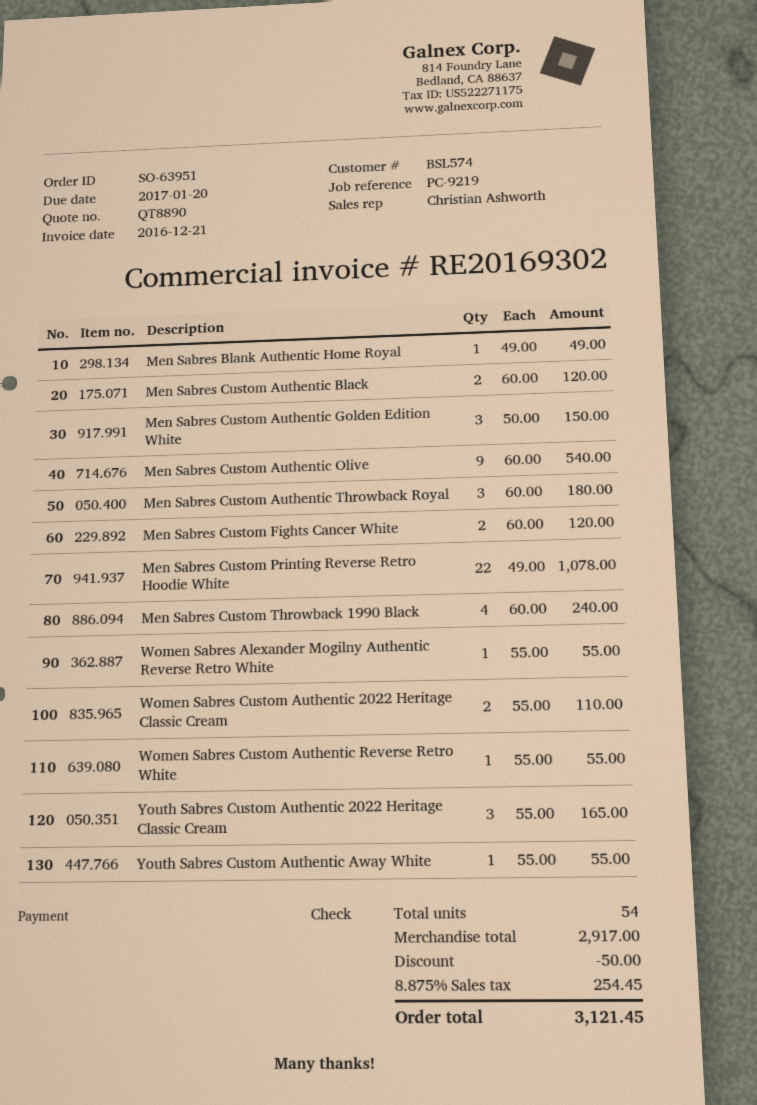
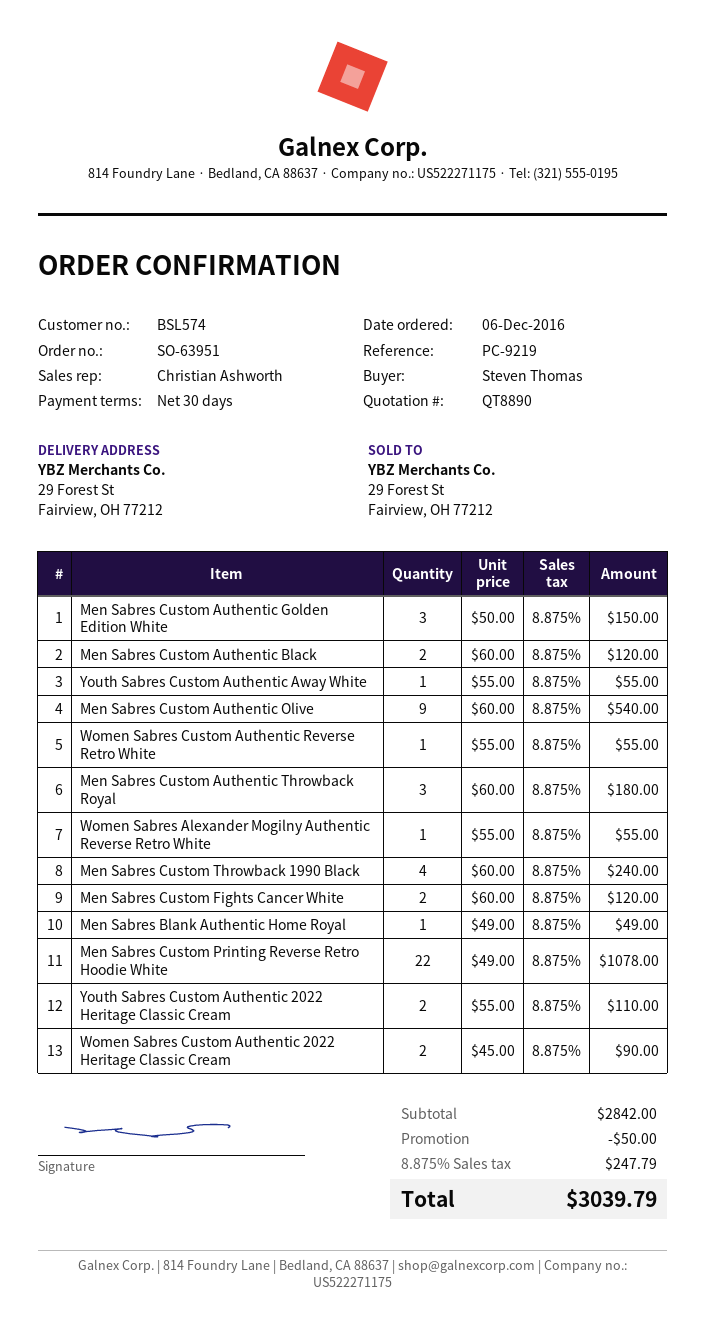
Women Sabres Custom Authentic 2022 Heritage Classic Cream: 2 x 55.00 = 110.00 -> 2 x 45.00 = 90.00
Youth Sabres Custom Authentic 2022 Heritage Classic Cream: 3 x 55.00 = 165.00 -> 2 x 55.00 = 110.00
subtotal: 2917.00 -> 2842.00
tax: 8.875% = 254.45 -> 8.875% = 247.79
total: 3121.45 -> 3039.79

